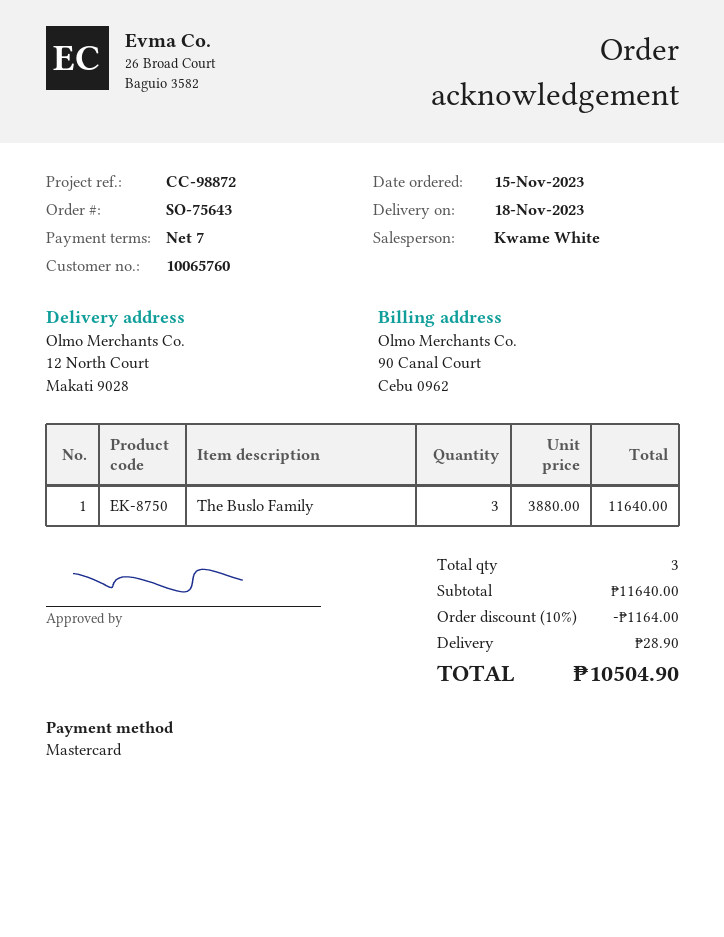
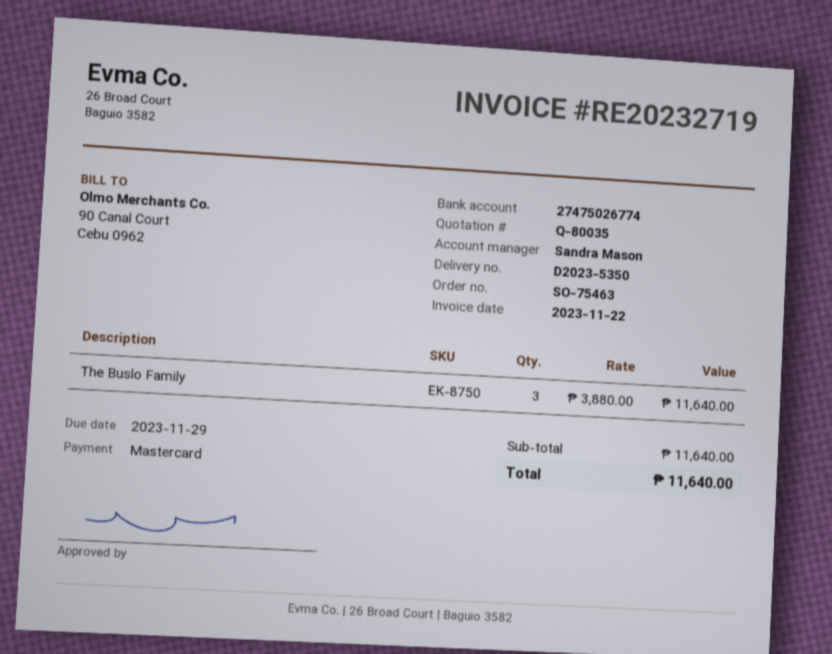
order number: SO-75643 -> SO-75463
sales rep: Kwame White -> Sandra Mason
discount: 10% = 1164.00 -> none
shipping: 28.90 -> none
total: 10504.90 -> 11640.00

